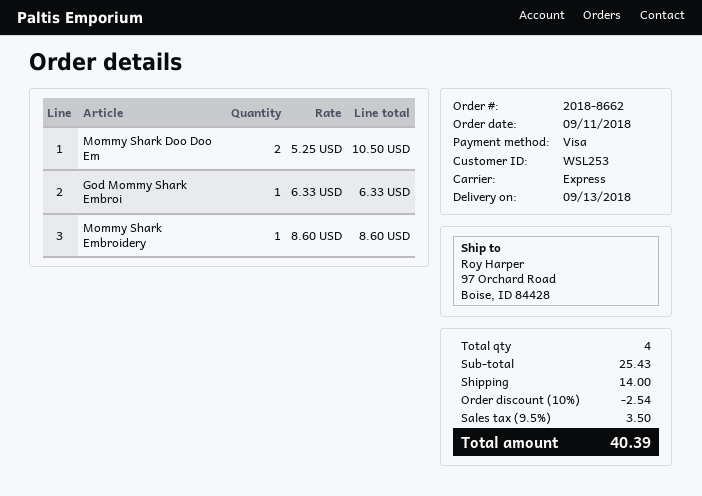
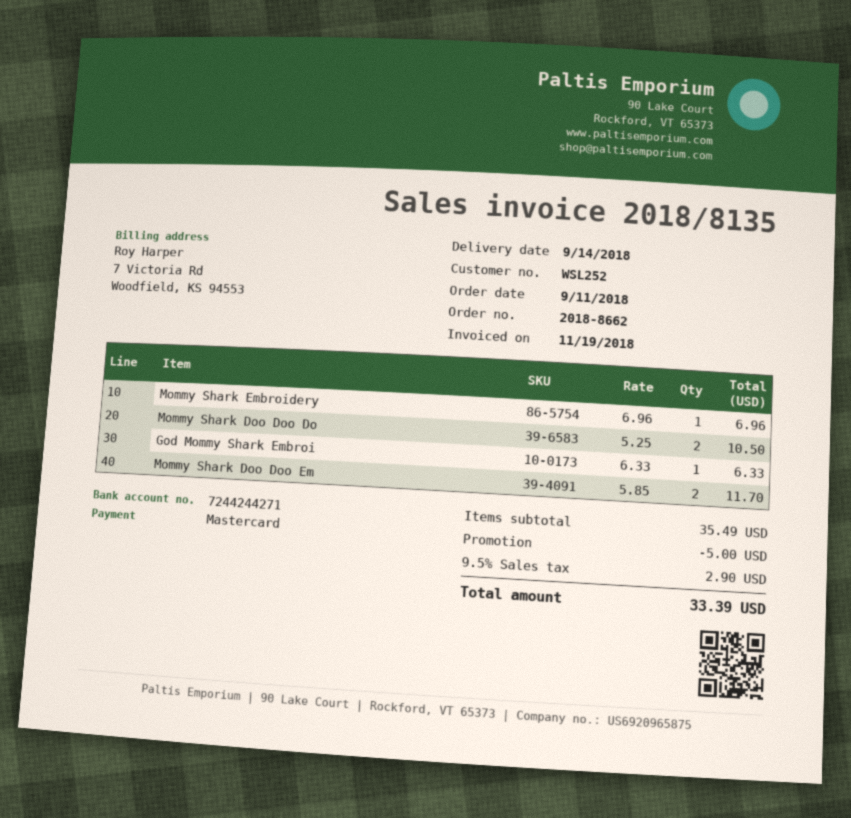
delivery date: 2018-09-13 -> 2018-09-14
customer number: WSL253 -> WSL252
payment method: Visa -> Mastercard
Mommy Shark Doo Doo Em: 2 x 5.25 = 10.50 -> 2 x 5.85 = 11.70
Mommy Shark Embroidery: 1 x 8.60 = 8.60 -> 1 x 6.96 = 6.96
Mommy Shark Doo Doo Do: none -> 2 x 5.25 = 10.50
subtotal: 25.43 -> 35.49
discount: 2.54 -> 5.00
shipping: 14.00 -> none
tax: 9.5% = 3.50 -> 9.5% = 2.90
total: 40.39 -> 33.39

